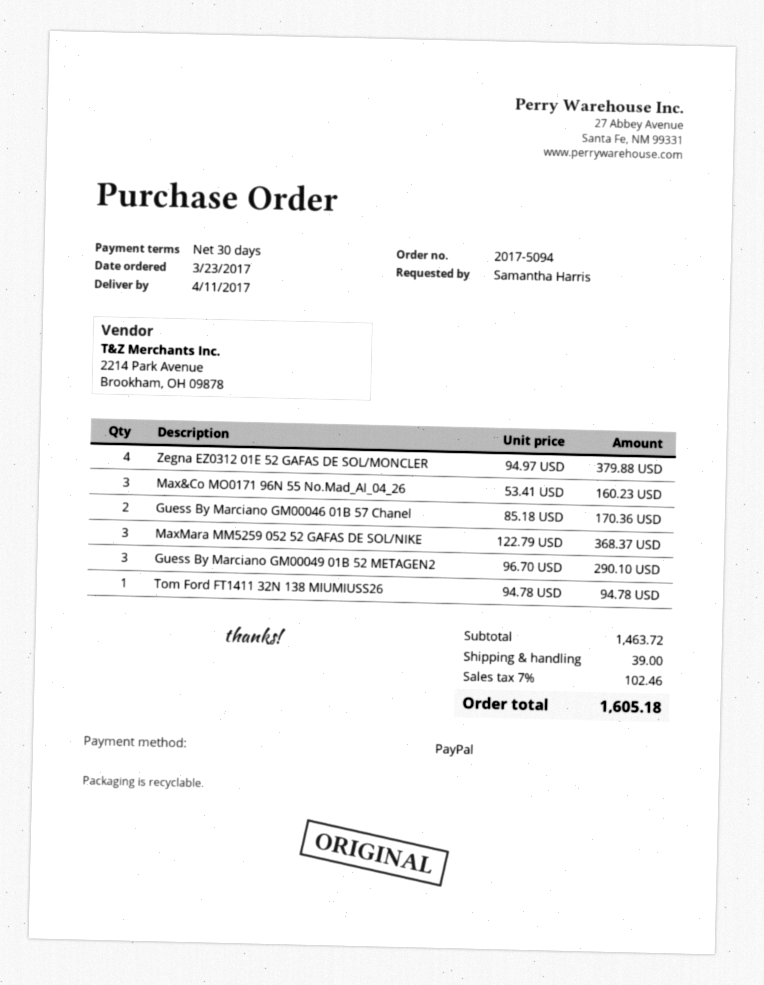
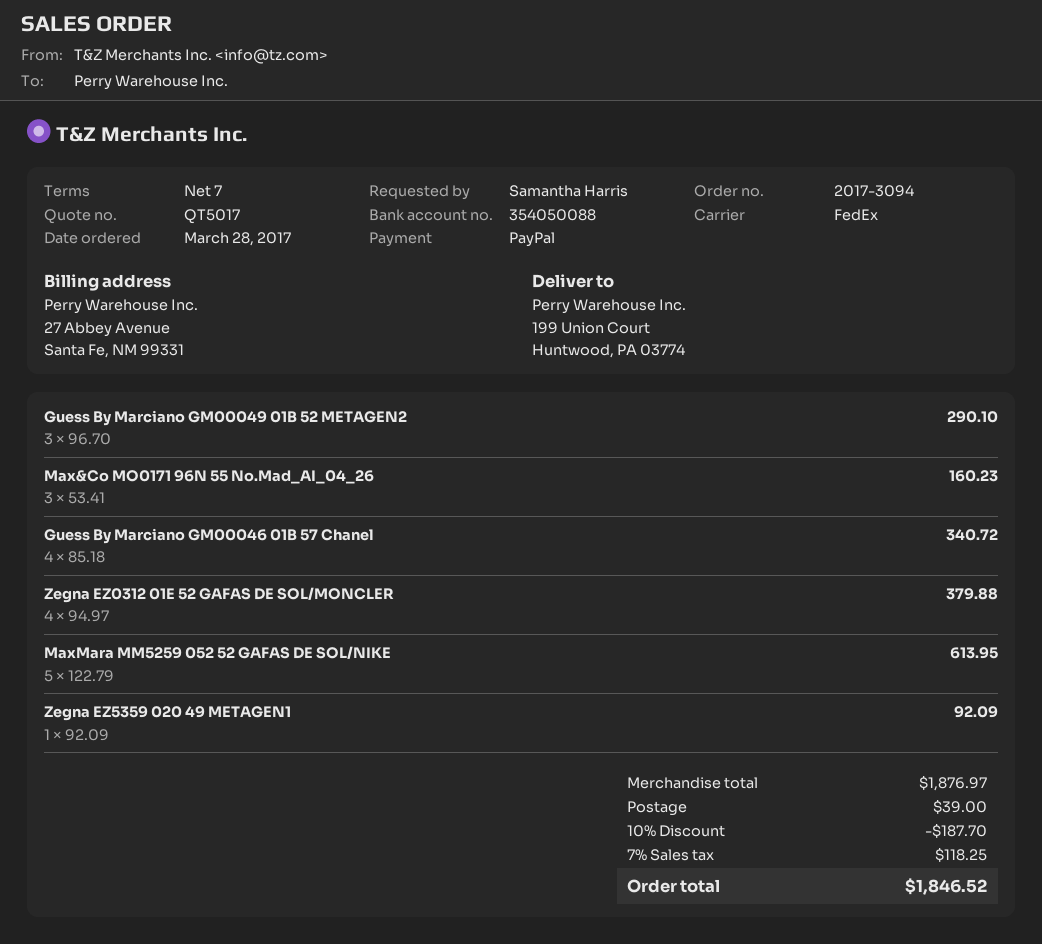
order number: 2017-5094 -> 2017-3094
order date: 2017-03-23 -> 2017-03-28
payment terms: 30 days -> 7 days
Guess By Marciano GM00046 01B 57 Chanel: 2 x 85.18 = 170.36 -> 4 x 85.18 = 340.72
MaxMara MM5259 052 52 GAFAS DE SOL/NIKE: 3 x 122.79 = 368.37 -> 5 x 122.79 = 613.95
Tom Ford FT1411 32N 138 MIUMIUSS26: 1 x 94.78 = 94.78 -> none
Zegna EZ5359 020 49 METAGEN1: none -> 1 x 92.09 = 92.09
subtotal: 1463.72 -> 1876.97
discount: none -> 10% = 187.70
tax: 7% = 102.46 -> 7% = 118.25
total: 1605.18 -> 1846.52

